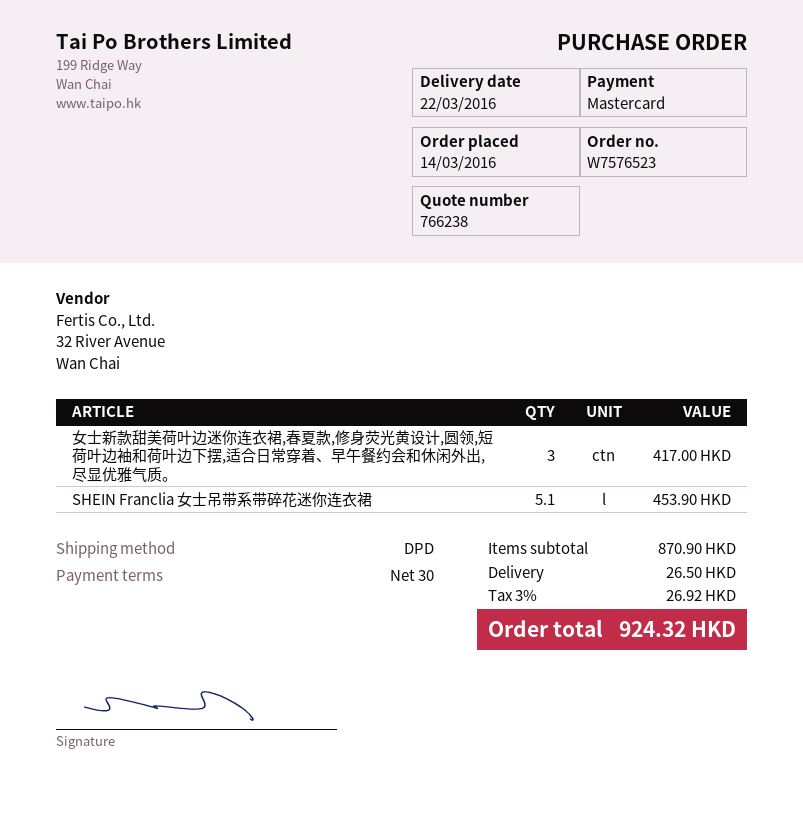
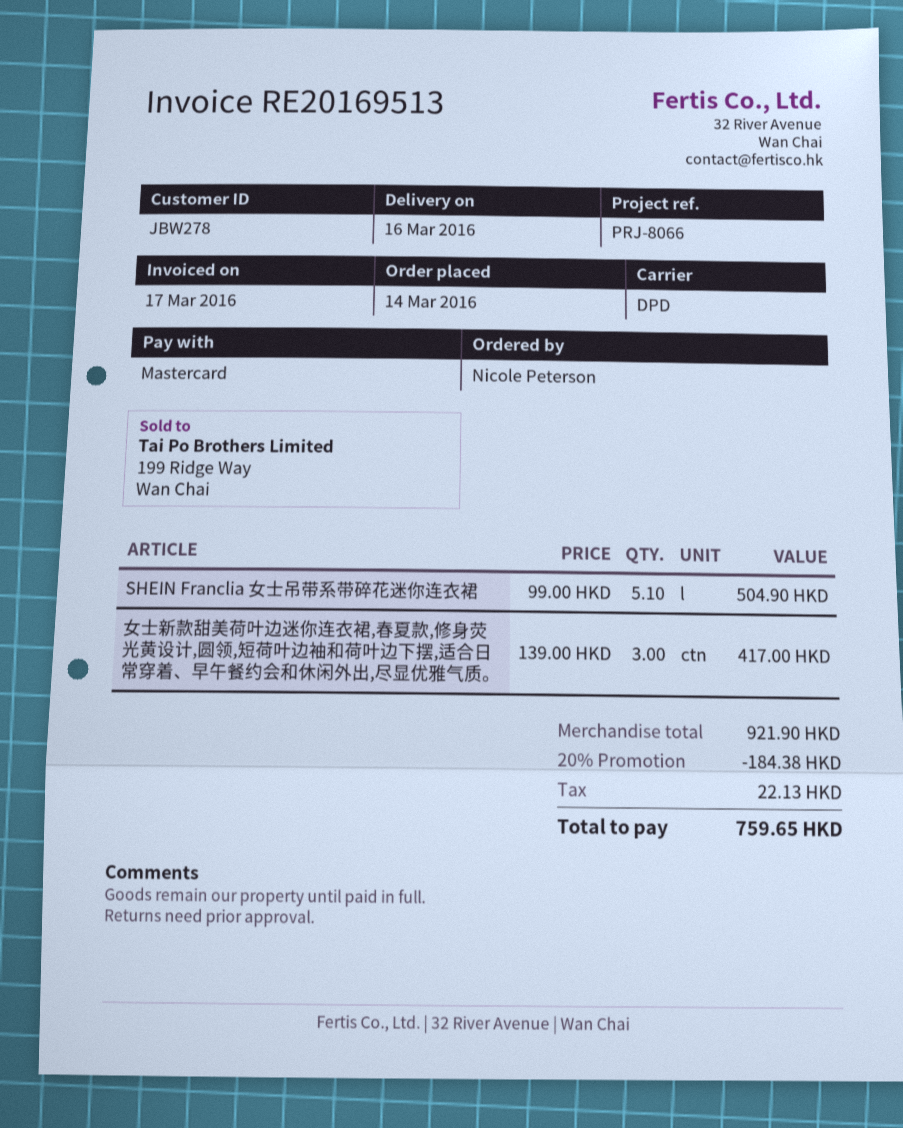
delivery date: 2016-03-22 -> 2016-03-16
SHEIN Franclia 女士吊带系带碎花迷你连衣裙: 5.1 for 453.90 -> 5.1 for 504.90
subtotal: 870.90 -> 921.90
discount: none -> 20% = 184.38
shipping: 26.50 -> none
tax: 26.92 -> 22.13
total: 924.32 -> 759.65

